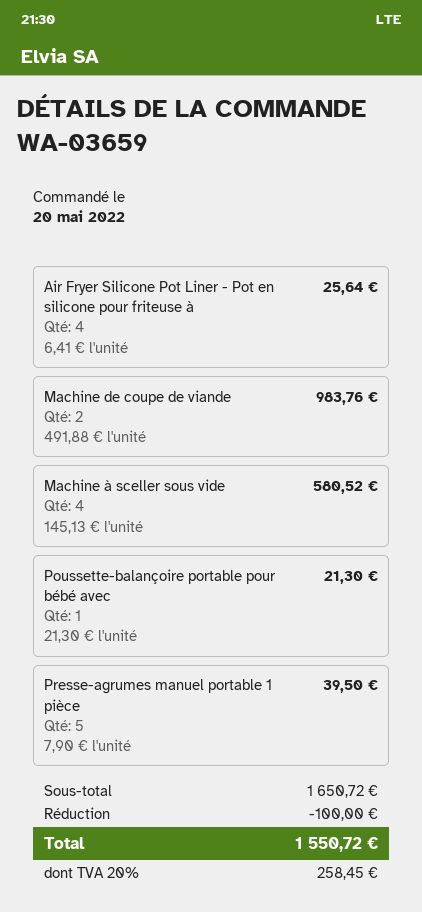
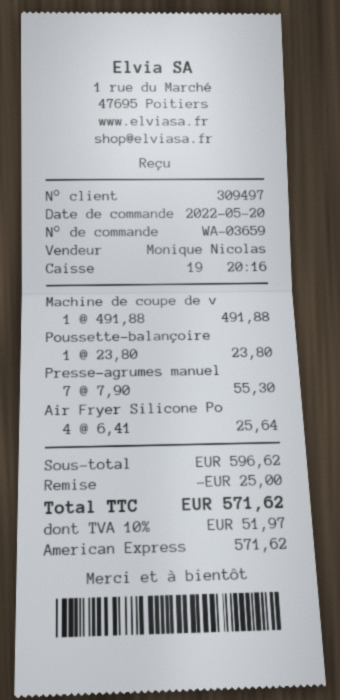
Machine de coupe de viande: 2 x 491.88 = 983.76 -> 1 x 491.88 = 491.88
Machine à sceller sous vide: 4 x 145.13 = 580.52 -> none
Poussette-balançoire portable pour bébé avec: 1 x 21.30 = 21.30 -> 1 x 23.80 = 23.80
Presse-agrumes manuel portable 1 pièce: 5 x 7.90 = 39.50 -> 7 x 7.90 = 55.30
subtotal: 1650.72 -> 596.62
discount: 100.00 -> 25.00
tax: 20% = 258.45 -> 10% = 51.97
total: 1550.72 -> 571.62

